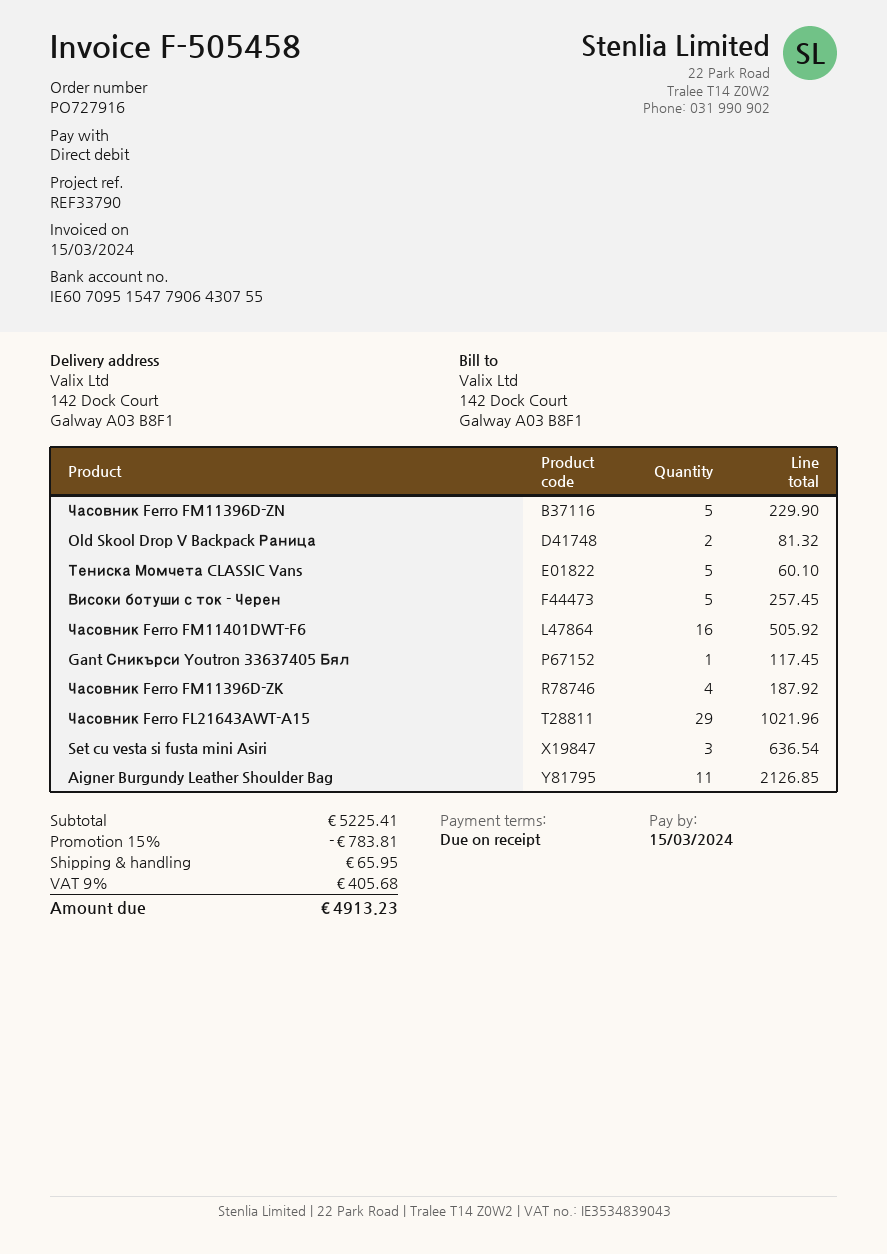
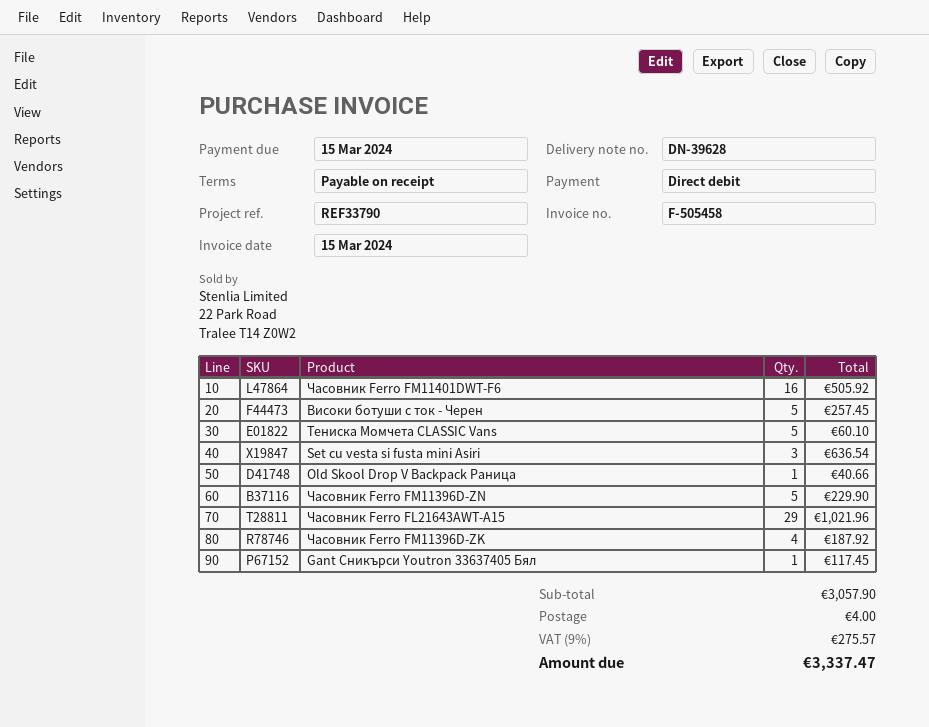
Old Skool Drop V Backpack Раница: 2 for 81.32 -> 1 for 40.66
Aigner Burgundy Leather Shoulder Bag: 11 for 2126.85 -> none
subtotal: 5225.41 -> 3057.90
discount: 15% = 783.81 -> none
shipping: 65.95 -> 4.00
tax: 9% = 405.68 -> 9% = 275.57
total: 4913.23 -> 3337.47

